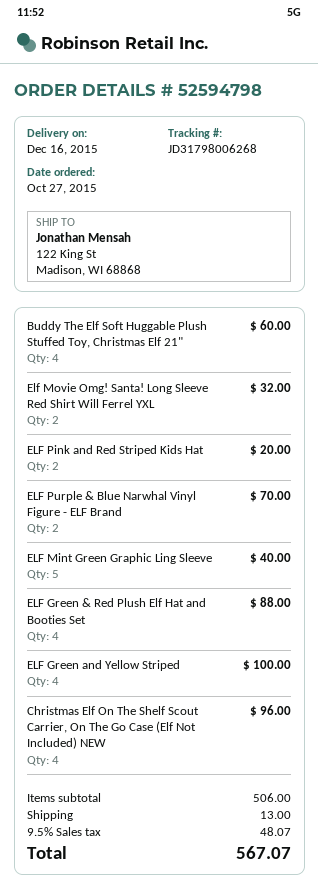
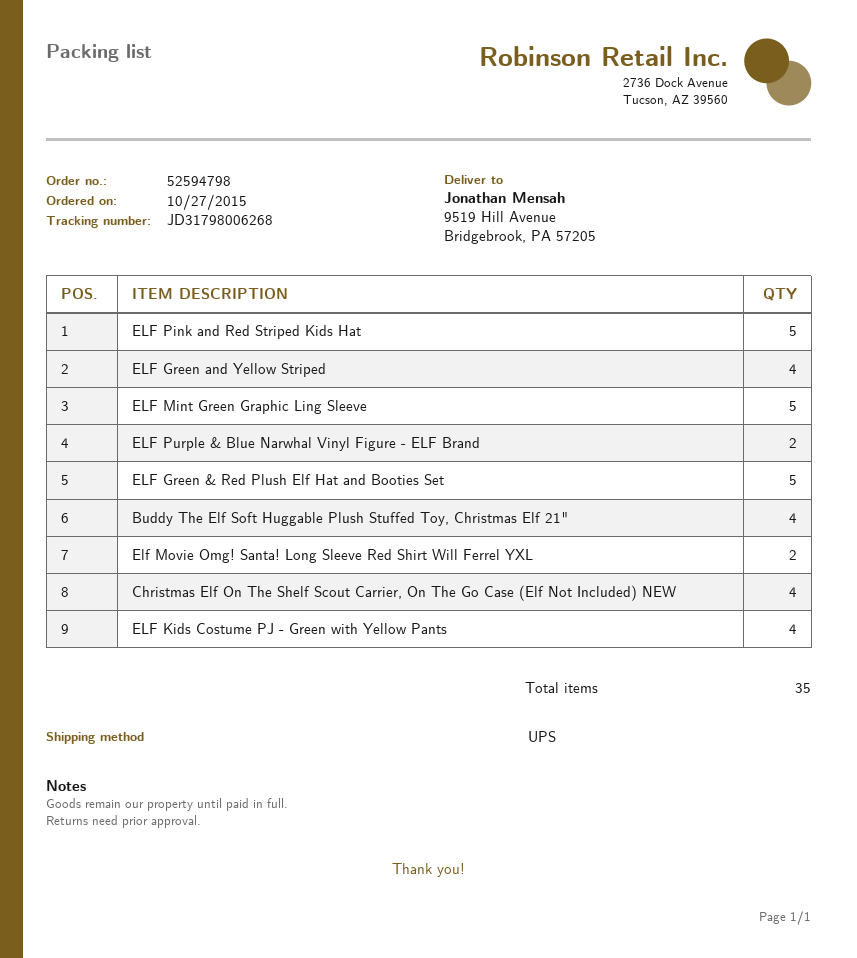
ship to: 122 King St, Madison, WI 68868 -> 9519 Hill Avenue, Bridgebrook, PA 57205
ELF Pink and Red Striped Kids Hat: 2 -> 5
ELF Green & Red Plush Elf Hat and Booties Set: 4 -> 5
ELF Kids Costume PJ - Green with Yellow Pants: none -> 4

